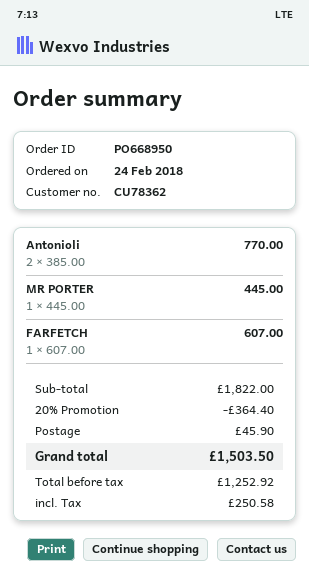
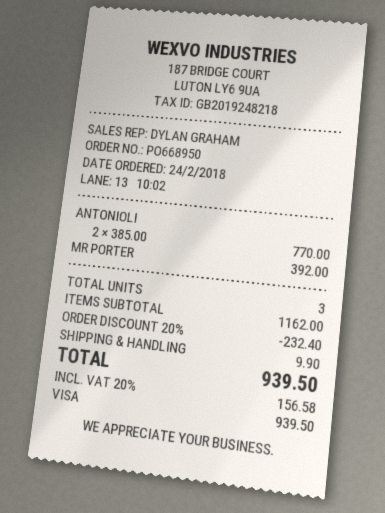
MR PORTER: 1 x 445.00 = 445.00 -> 1 x 392.00 = 392.00
FARFETCH: 1 x 607.00 = 607.00 -> none
subtotal: 1822.00 -> 1162.00
discount: 20% = 364.40 -> 20% = 232.40
shipping: 45.90 -> 9.90
tax: 250.58 -> 156.58
total: 1503.50 -> 939.50

